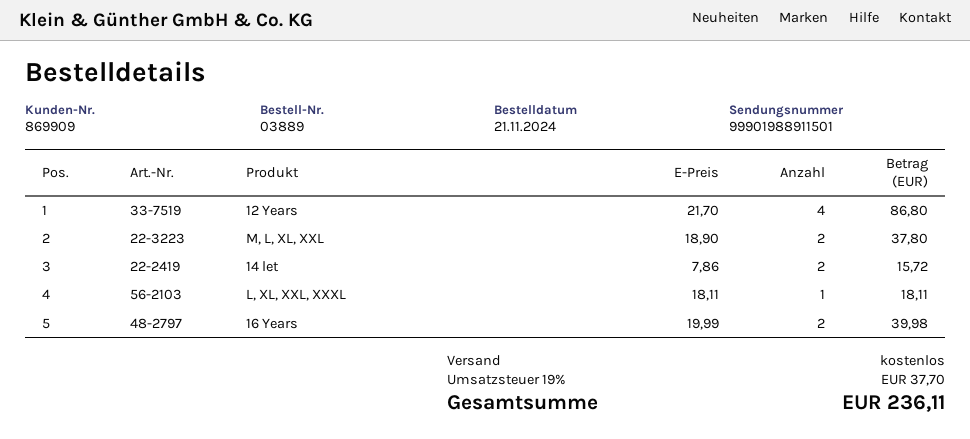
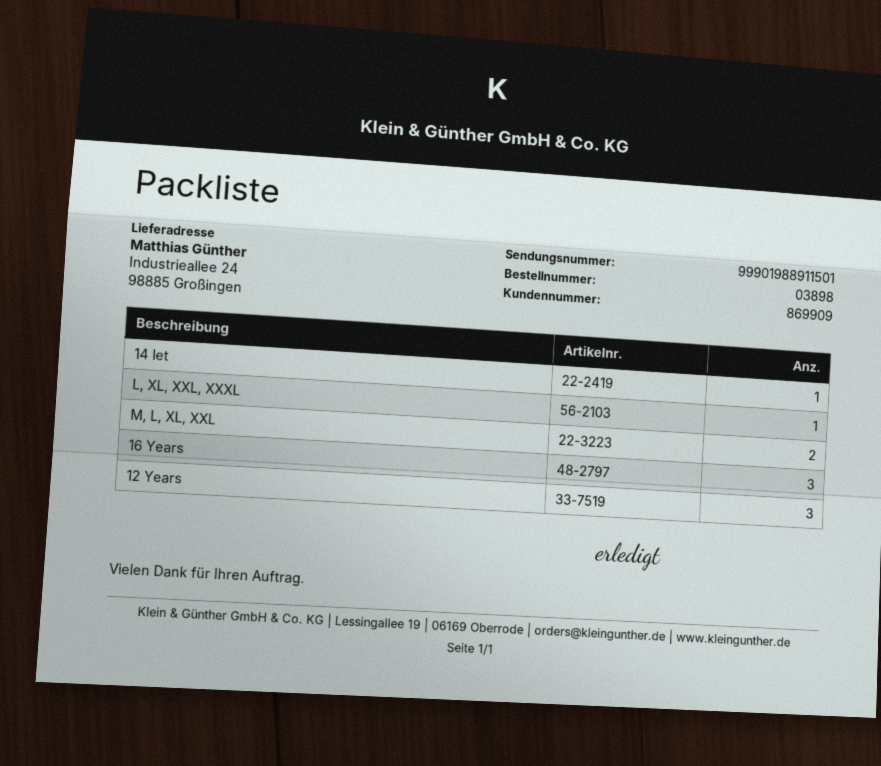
order number: 03889 -> 03898
12 Years: 4 -> 3
14 let: 2 -> 1
16 Years: 2 -> 3

